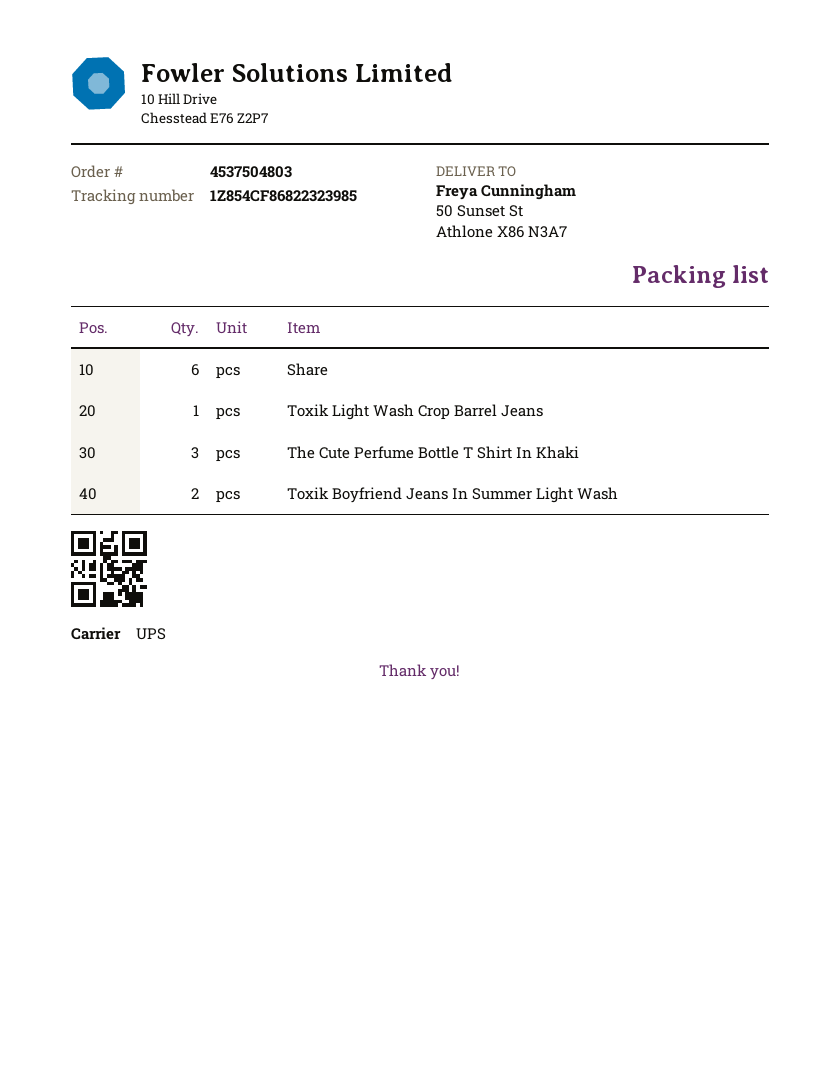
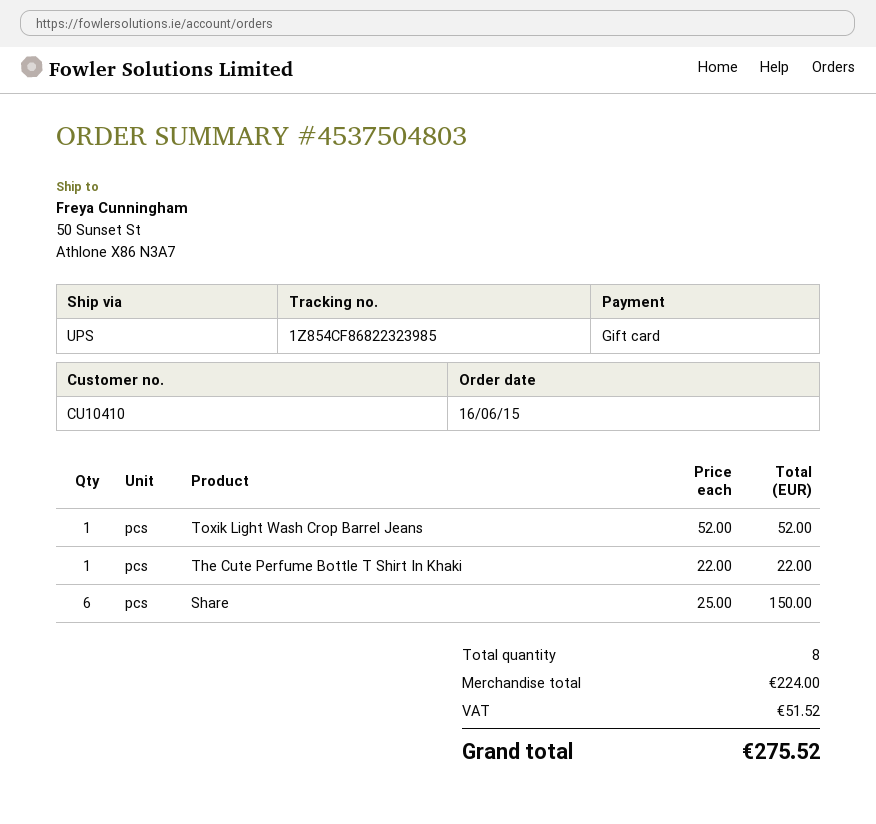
The Cute Perfume Bottle T Shirt In Khaki: 3 -> 1
Toxik Boyfriend Jeans In Summer Light Wash: 2 -> none

